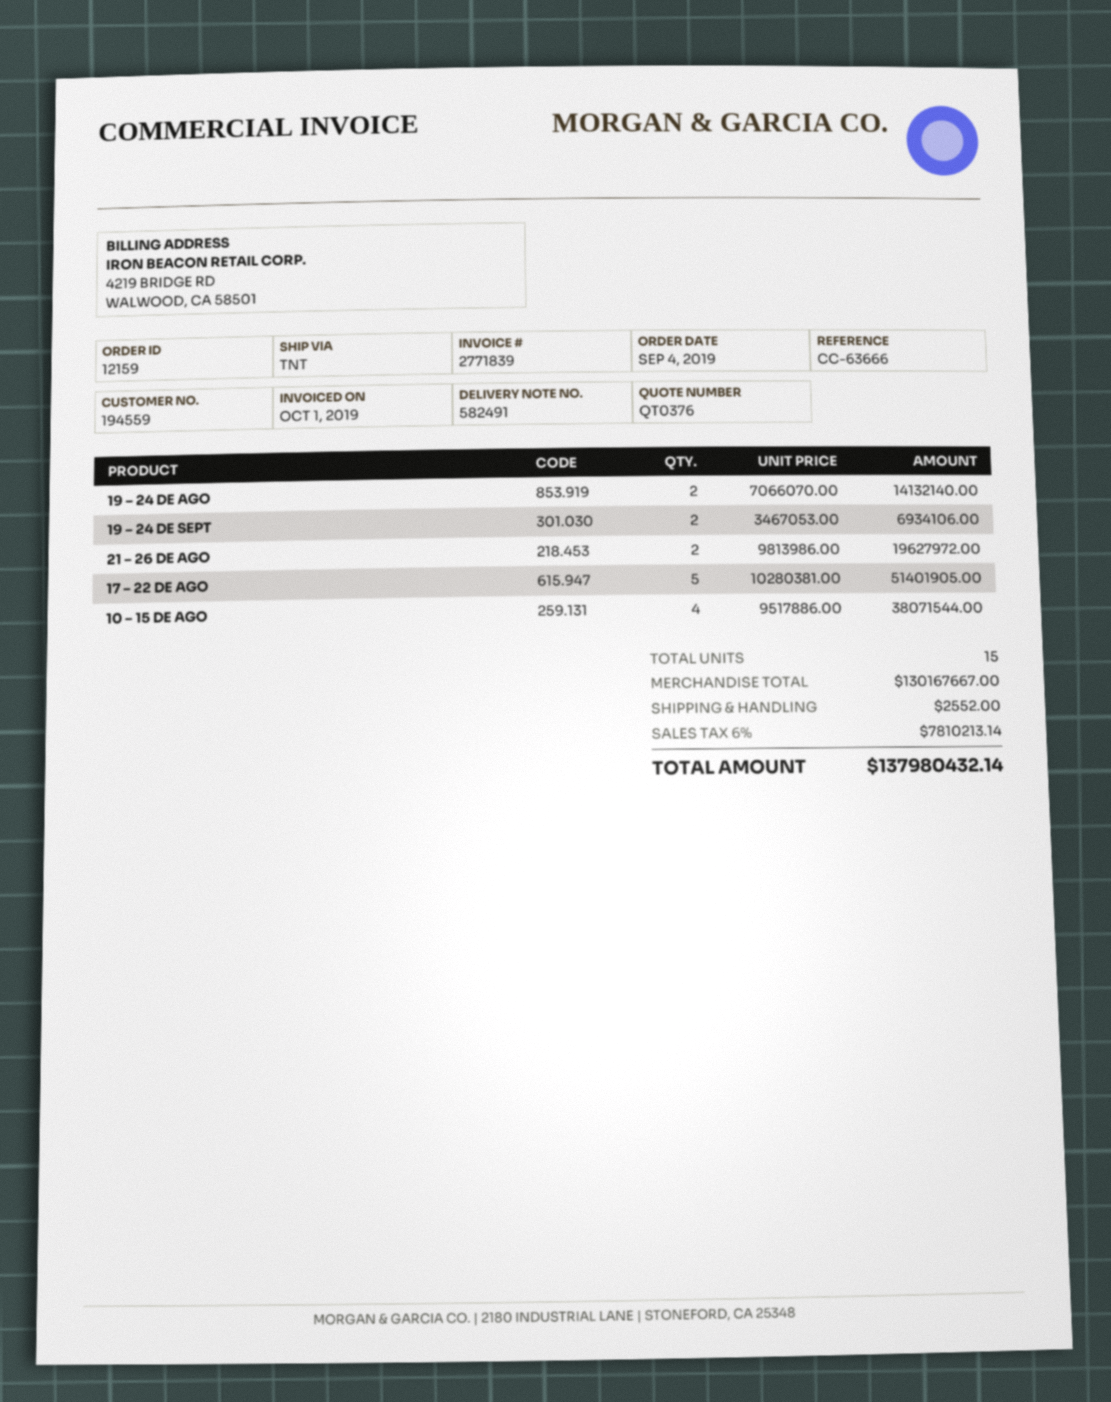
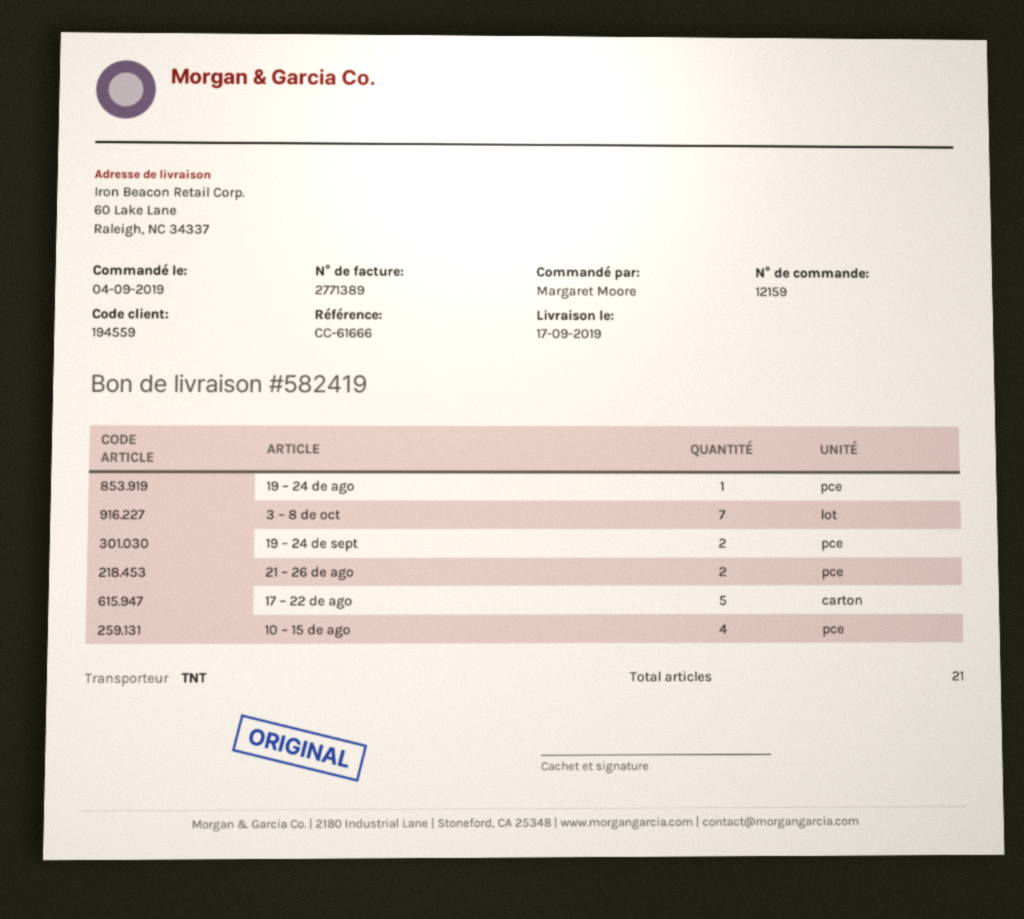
delivery note number: 582491 -> 582419
invoice number: 2771839 -> 2771389
reference: CC-63666 -> CC-61666
19 – 24 DE AGO: 2 -> 1
3 – 8 de oct: none -> 7
total quantity: 15 -> 21

